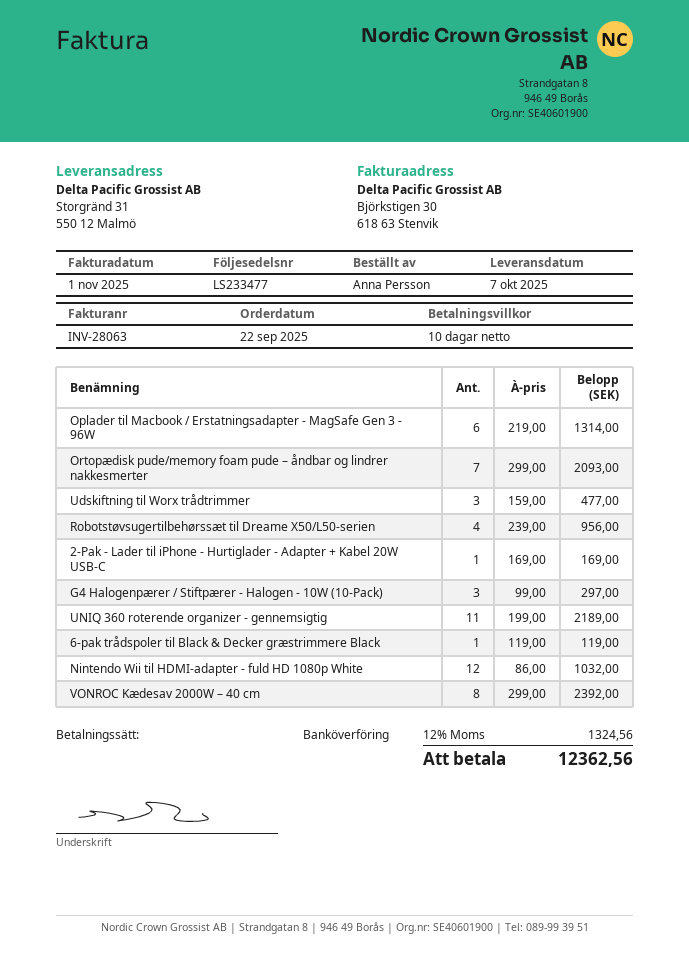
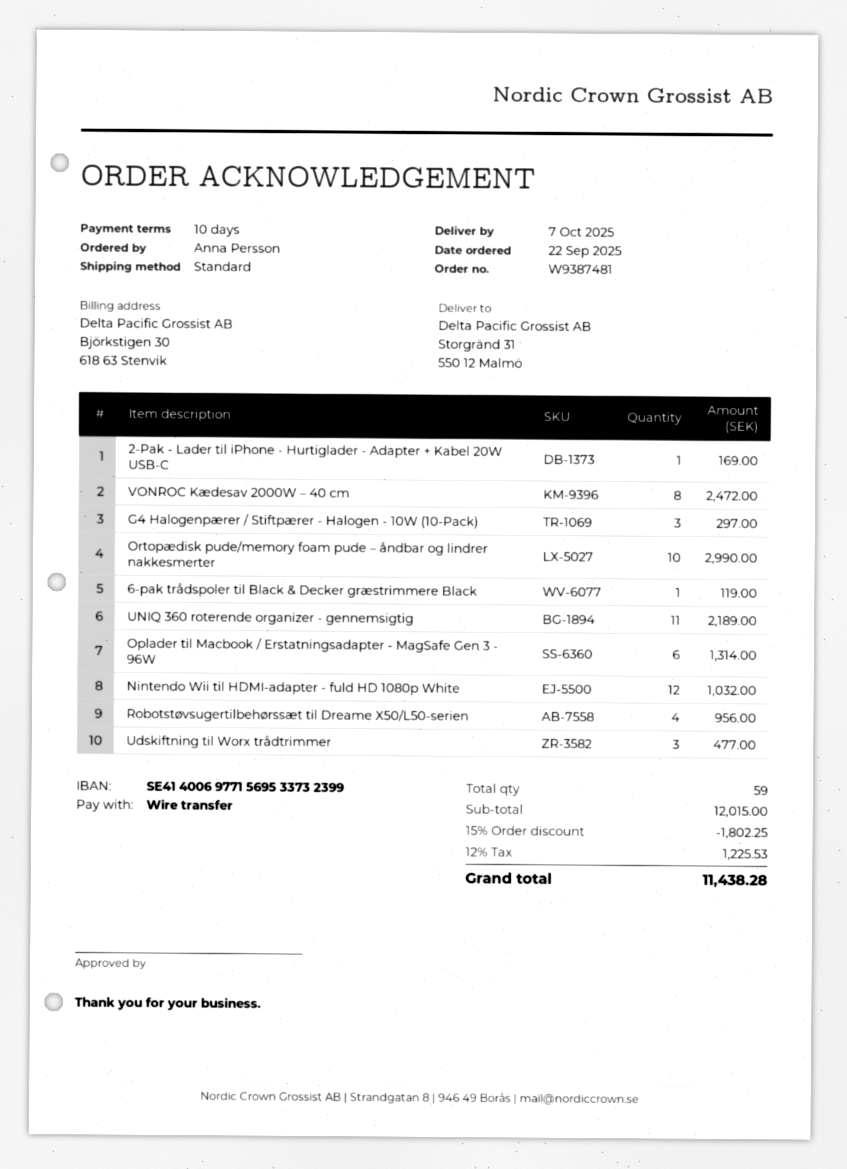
Ortopædisk pude/memory foam pude – åndbar og lindrer nakkesmerter: 7 for 2093.00 -> 10 for 2990.00
VONROC Kædesav 2000W – 40 cm: 8 for 2392.00 -> 8 for 2472.00
discount: none -> 15% = 1802.25
tax: 12% = 1324.56 -> 12% = 1225.53
total: 12362.56 -> 11438.28

